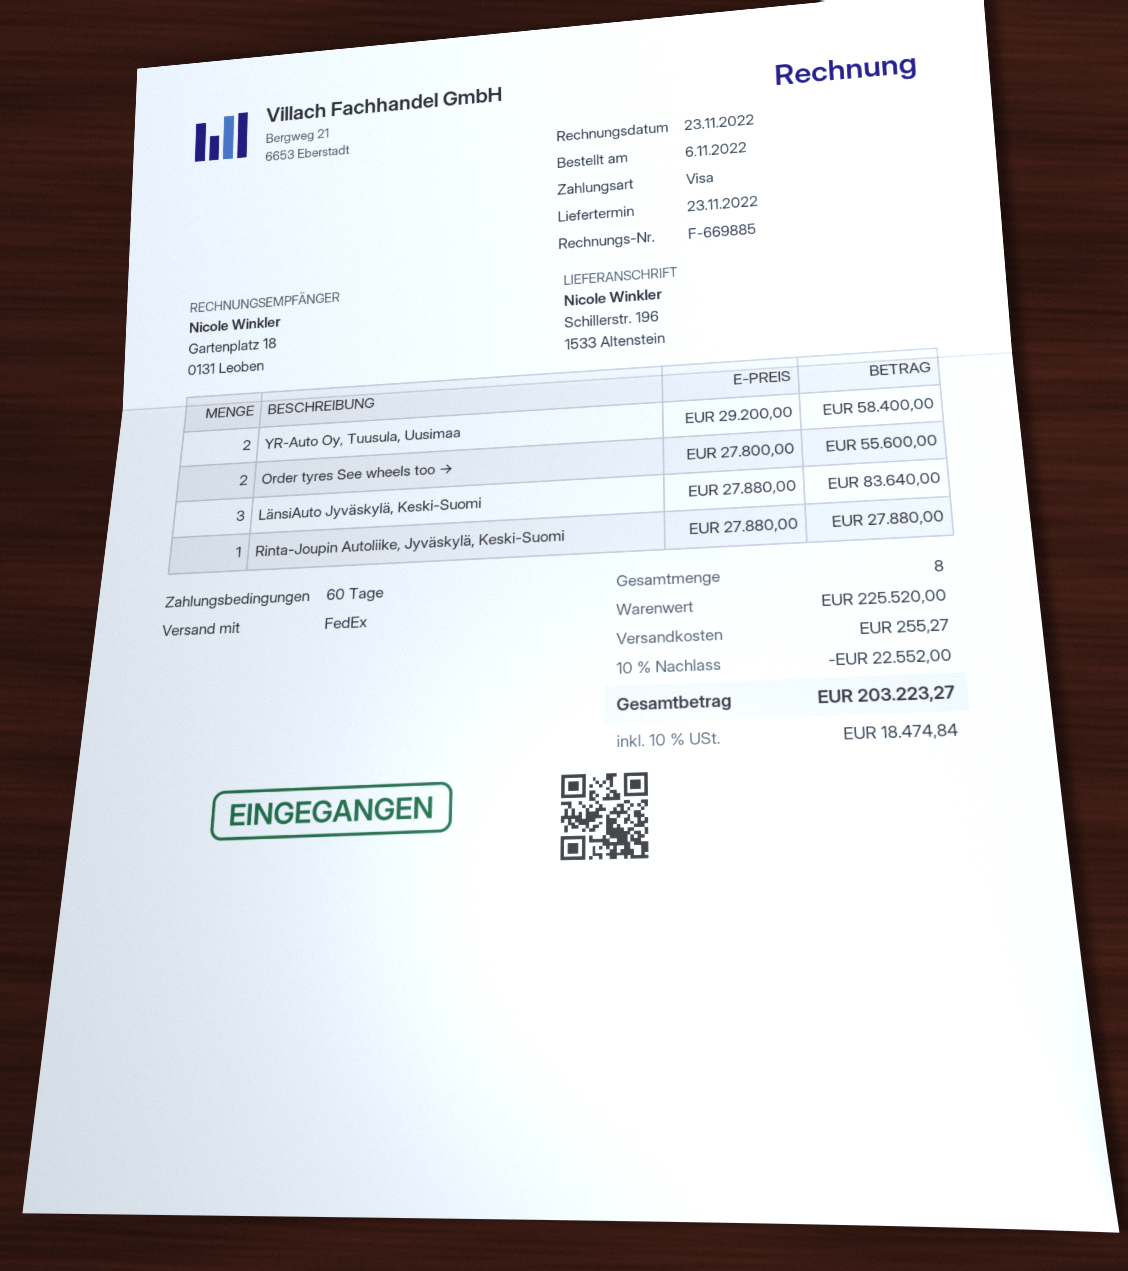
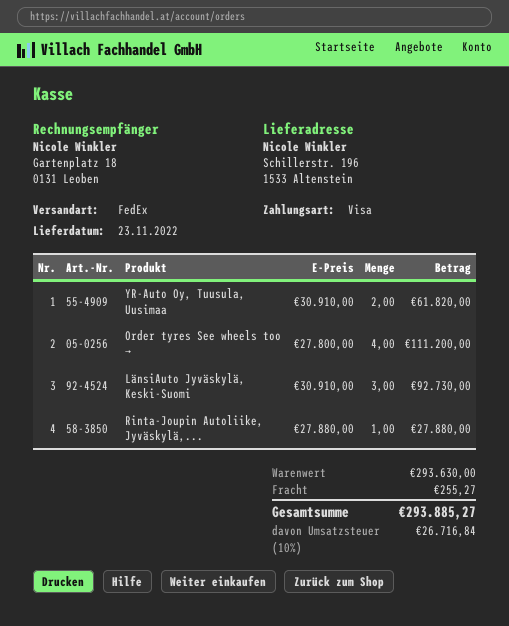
YR-Auto Oy, Tuusula, Uusimaa: 2 x 29200.00 = 58400.00 -> 2 x 30910.00 = 61820.00
Order tyres See wheels too →: 2 x 27800.00 = 55600.00 -> 4 x 27800.00 = 111200.00
LänsiAuto Jyväskylä, Keski-Suomi: 3 x 27880.00 = 83640.00 -> 3 x 30910.00 = 92730.00
subtotal: 225520.00 -> 293630.00
discount: 10% = 22552.00 -> none
tax: 10% = 18474.84 -> 10% = 26716.84
total: 203223.27 -> 293885.27

